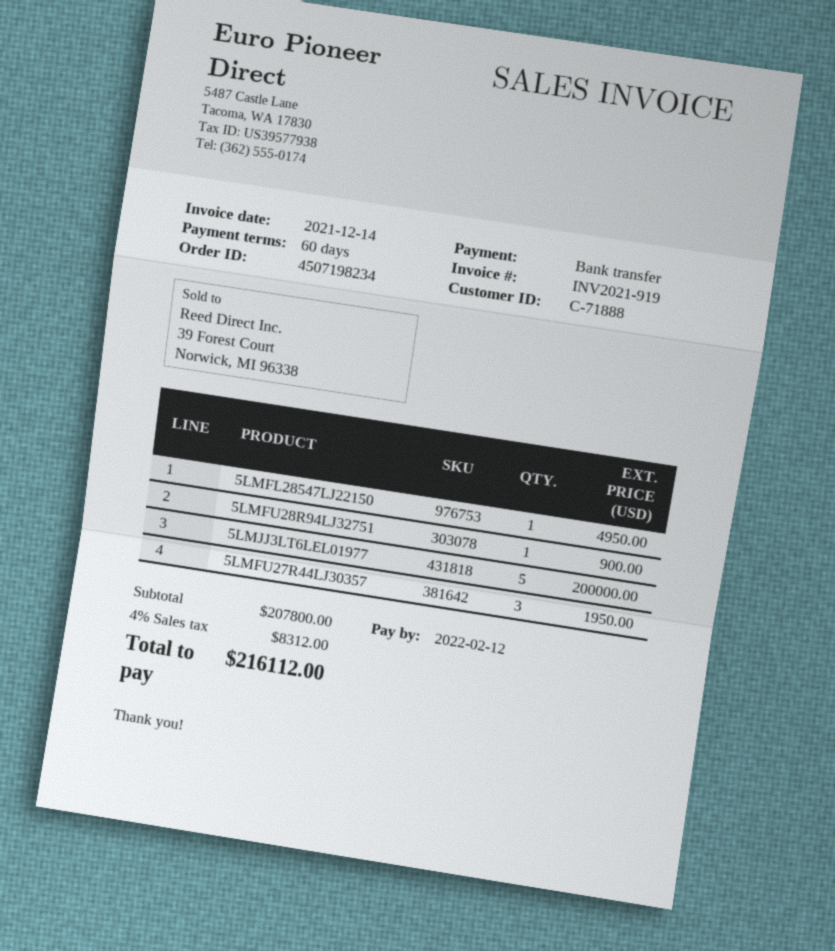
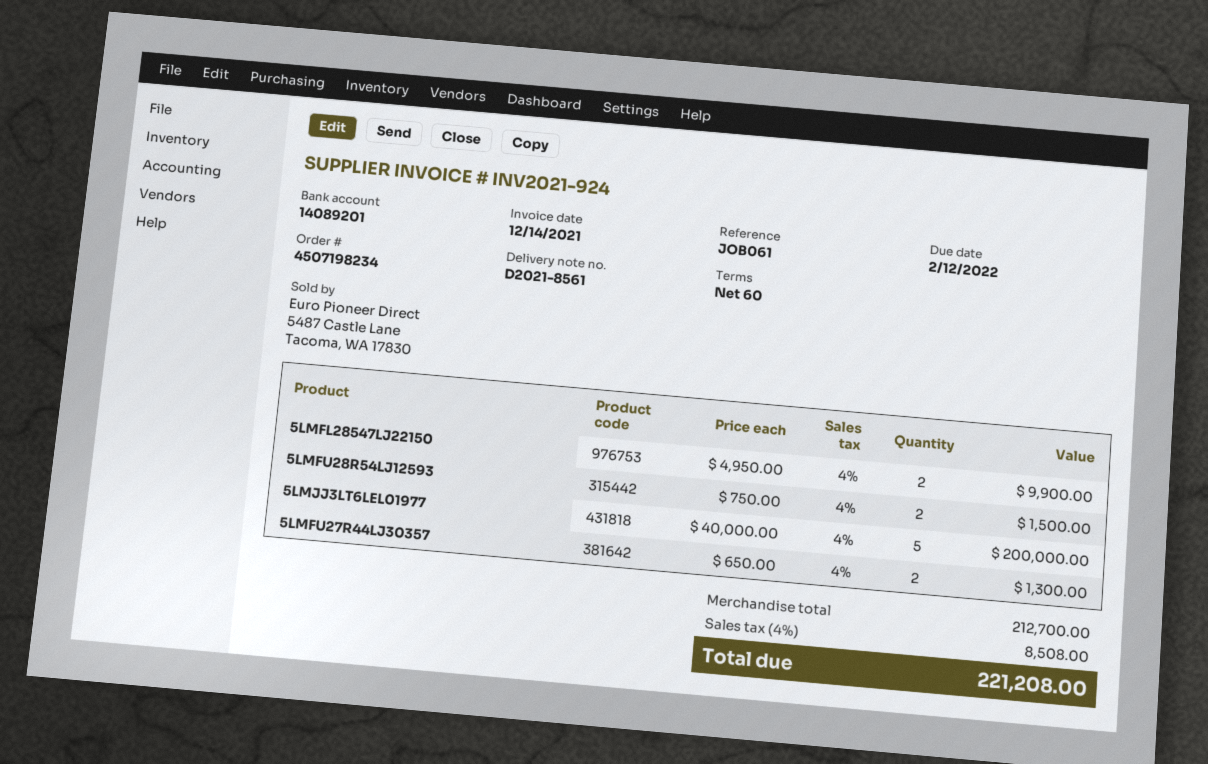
invoice number: INV2021-919 -> INV2021-924
5LMFL28547LJ22150: 1 for 4950.00 -> 2 for 9900.00
5LMFU28R94LJ32751: 1 for 900.00 -> none
5LMFU27R44LJ30357: 3 for 1950.00 -> 2 for 1300.00
5LMFU28R54LJ12593: none -> 2 for 1500.00
subtotal: 207800.00 -> 212700.00
tax: 4% = 8312.00 -> 4% = 8508.00
total: 216112.00 -> 221208.00

